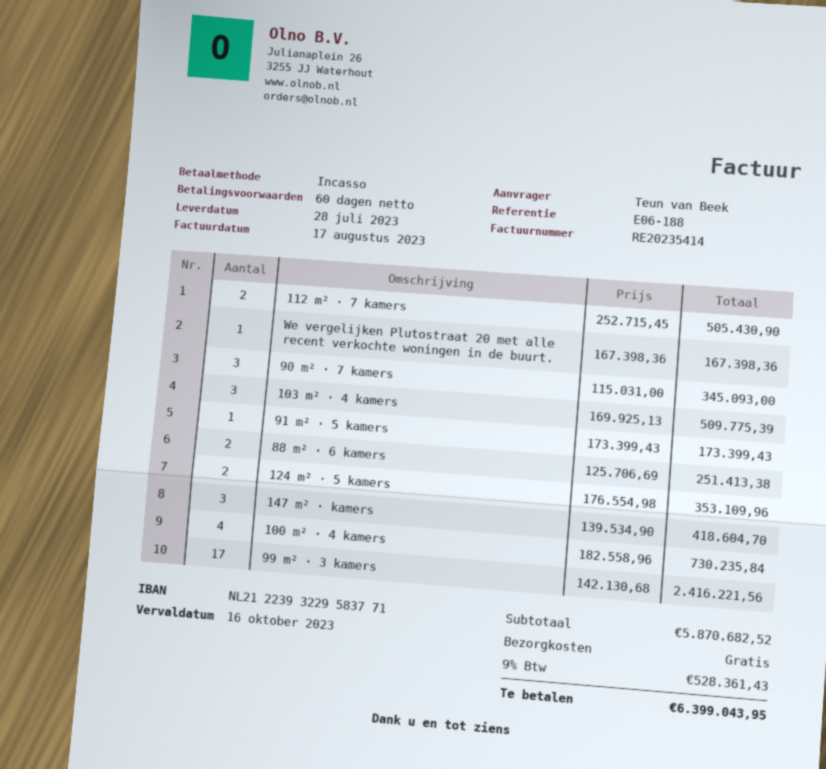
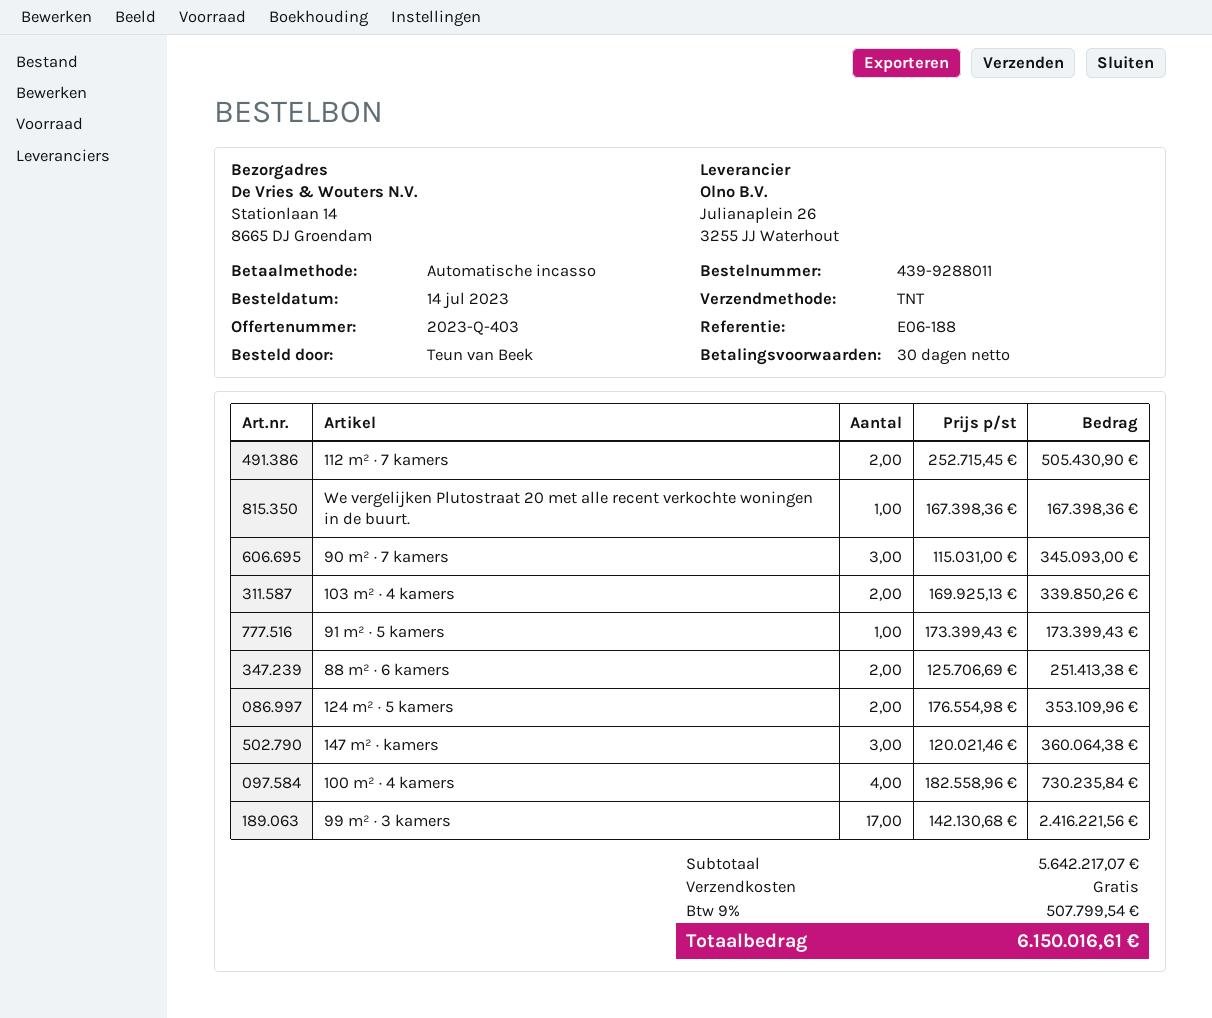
payment terms: 60 days -> 30 days
103 m² · 4 kamers: 3 x 169925.13 = 509775.39 -> 2 x 169925.13 = 339850.26
147 m² · kamers: 3 x 139534.90 = 418604.70 -> 3 x 120021.46 = 360064.38
subtotal: 5870682.52 -> 5642217.07
tax: 9% = 528361.43 -> 9% = 507799.54
total: 6399043.95 -> 6150016.61

